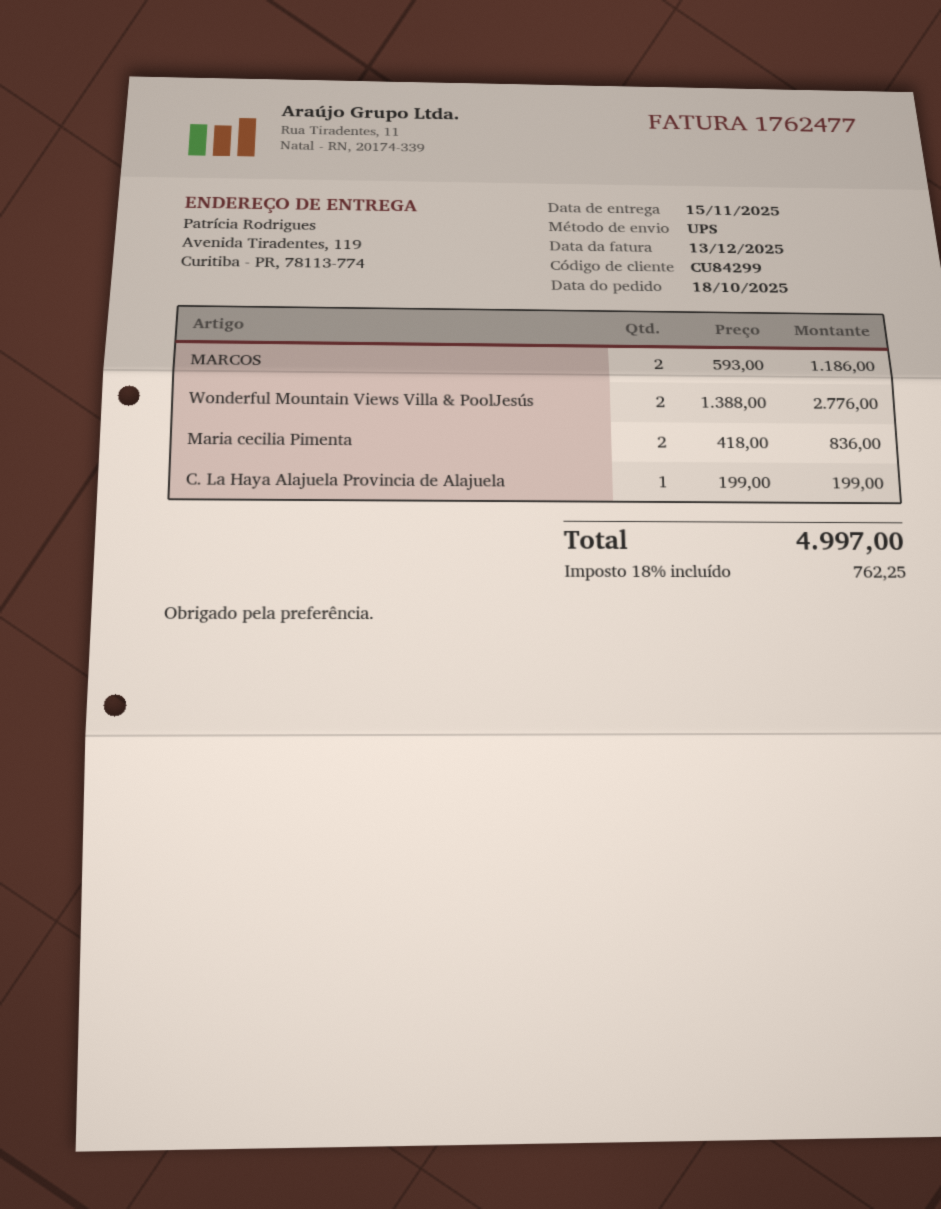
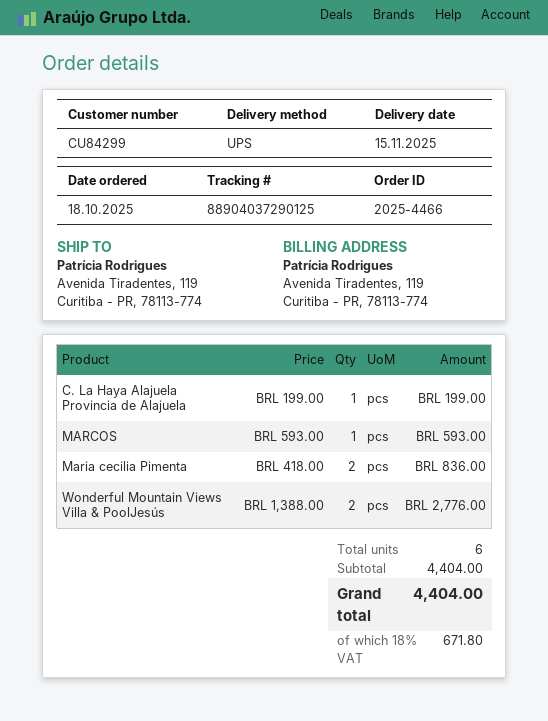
MARCOS: 2 x 593.00 = 1186.00 -> 1 x 593.00 = 593.00
tax: 18% = 762.25 -> 18% = 671.80
total: 4997.00 -> 4404.00

